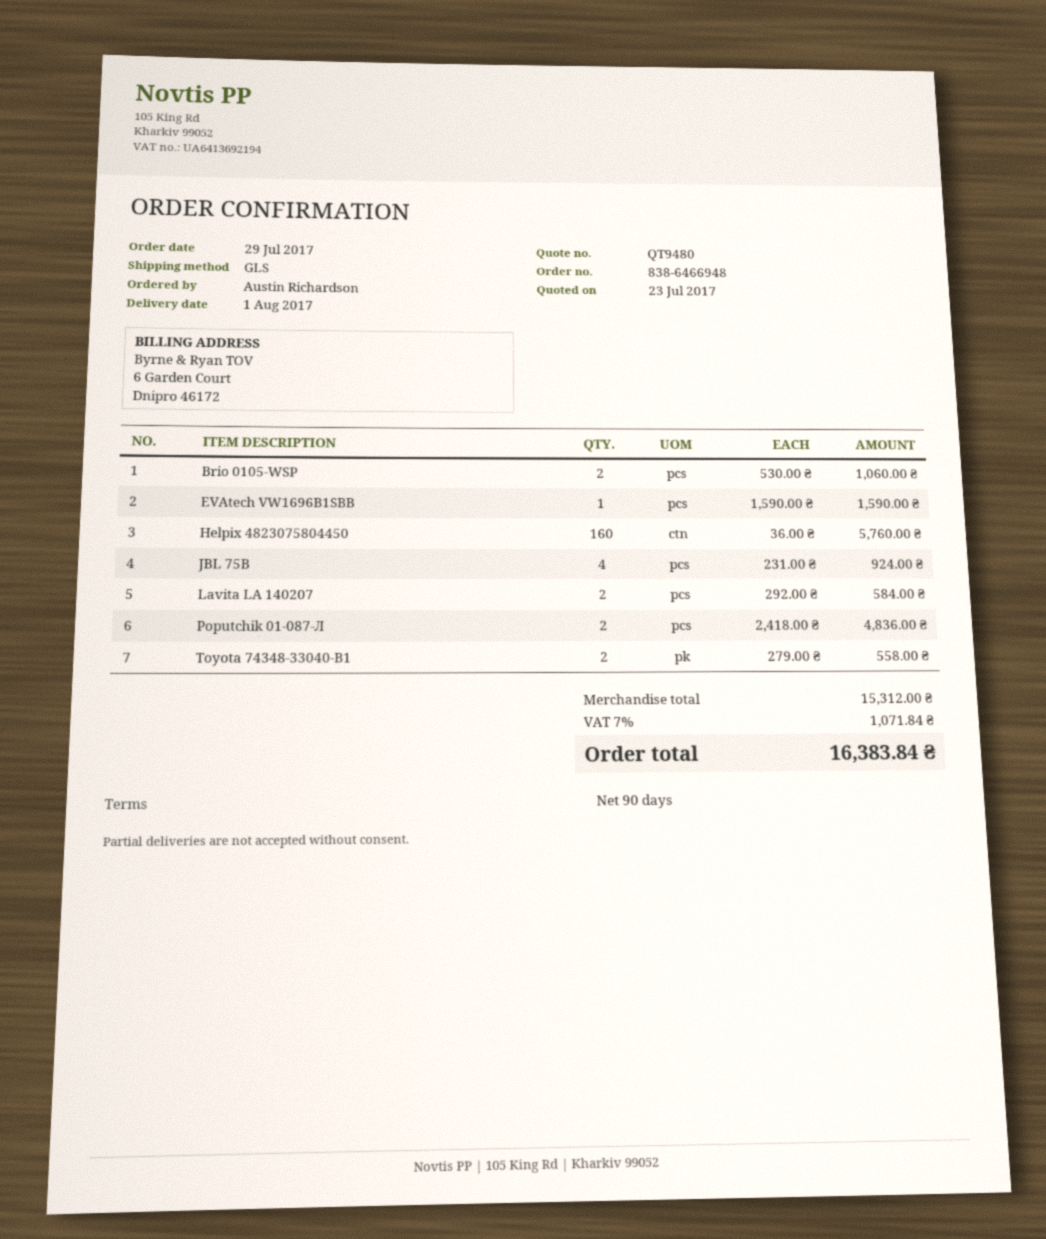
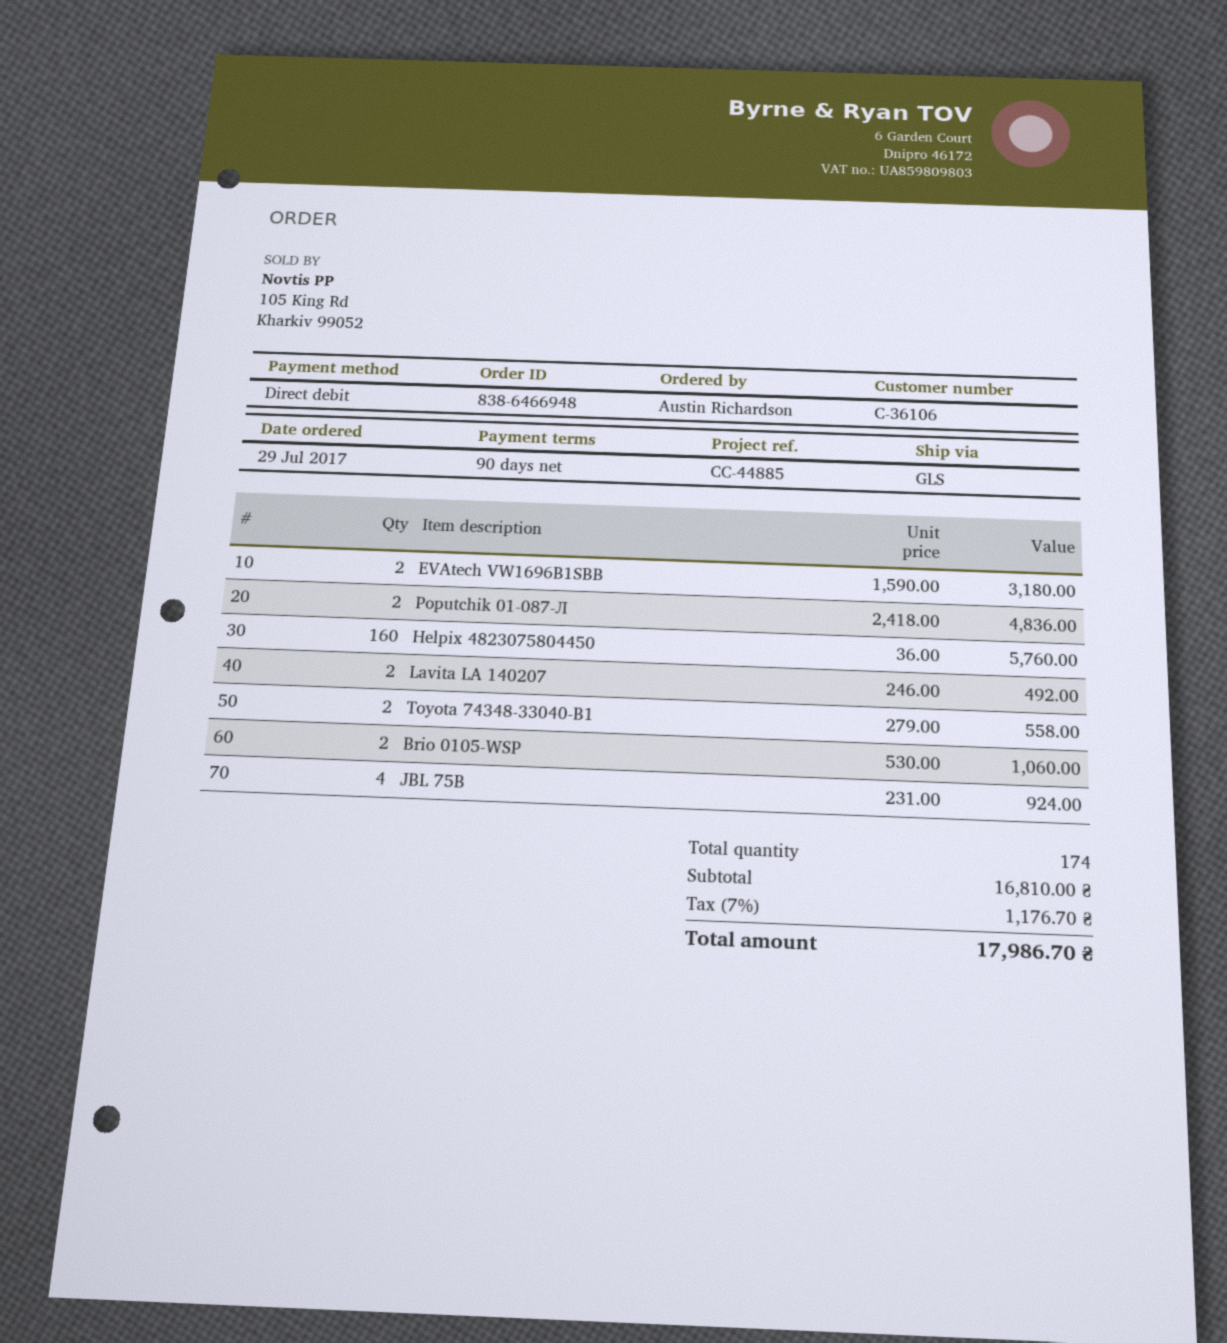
EVAtech VW1696B1SBB: 1 x 1590.00 = 1590.00 -> 2 x 1590.00 = 3180.00
Lavita LA 140207: 2 x 292.00 = 584.00 -> 2 x 246.00 = 492.00
subtotal: 15312.00 -> 16810.00
tax: 7% = 1071.84 -> 7% = 1176.70
total: 16383.84 -> 17986.70

